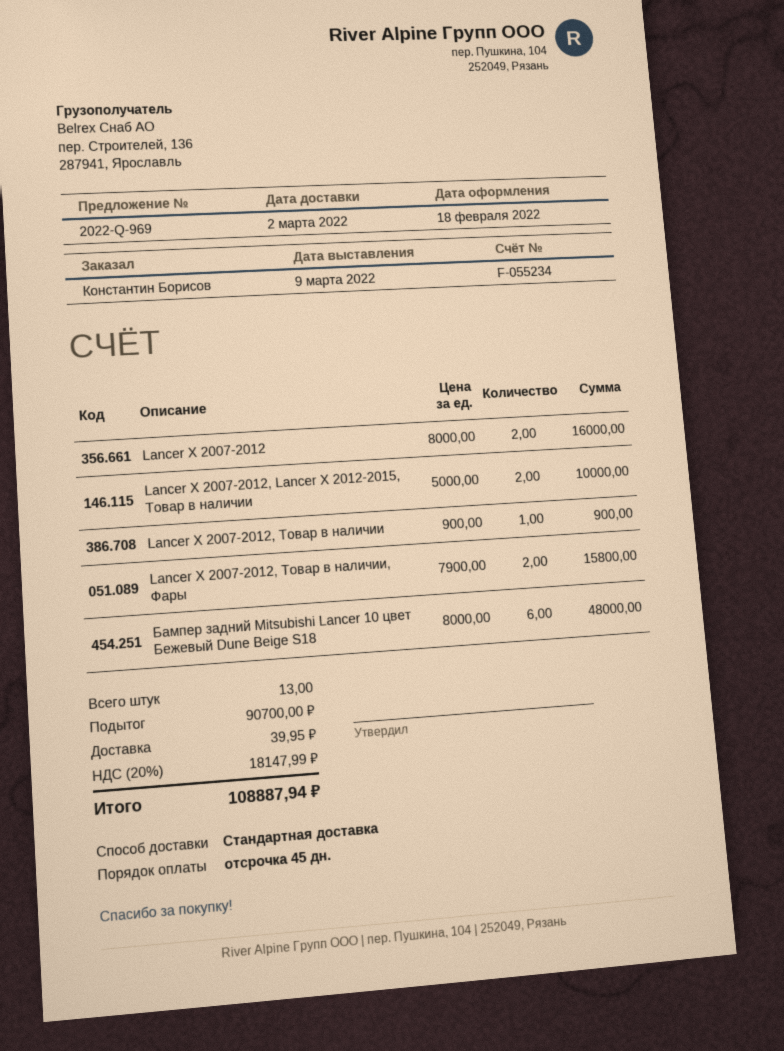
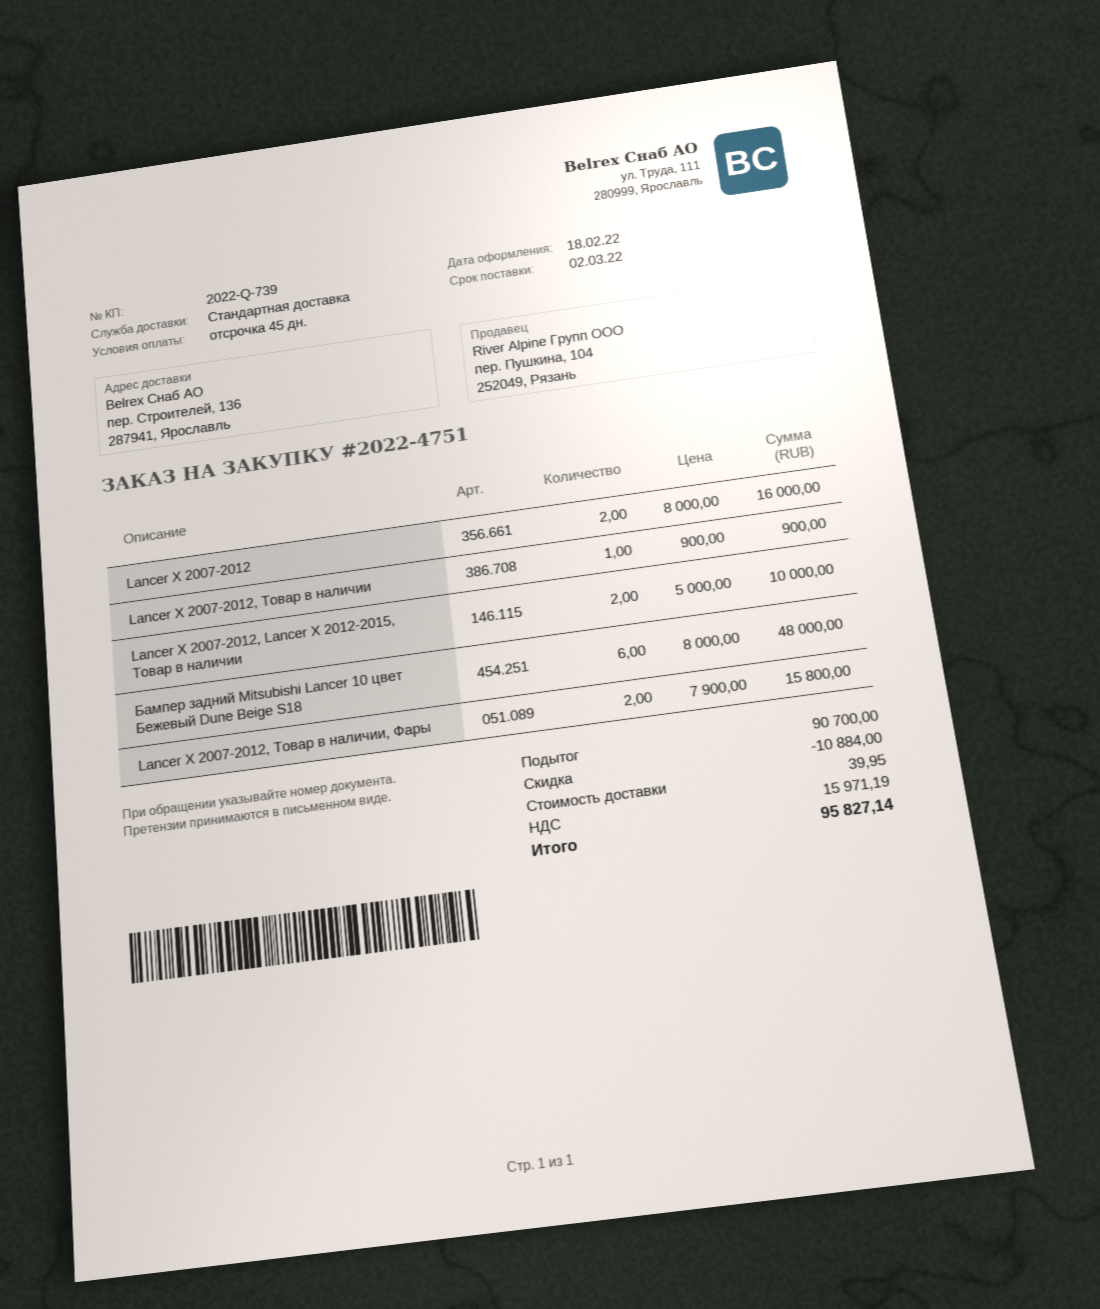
quote number: 2022-Q-969 -> 2022-Q-739
discount: none -> 10884.00
tax: 18147.99 -> 15971.19
total: 108887.94 -> 95827.14

